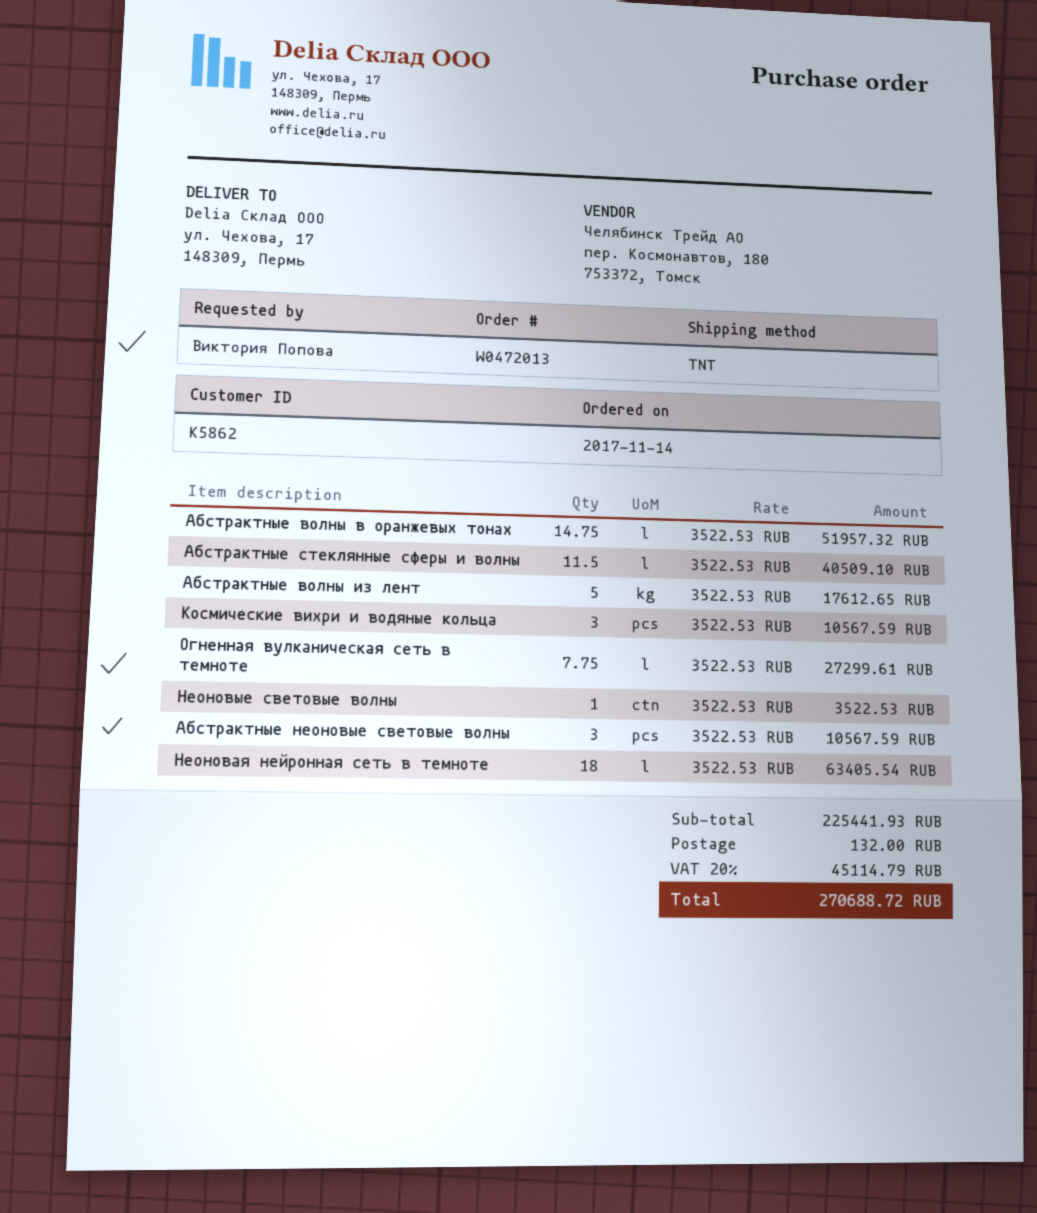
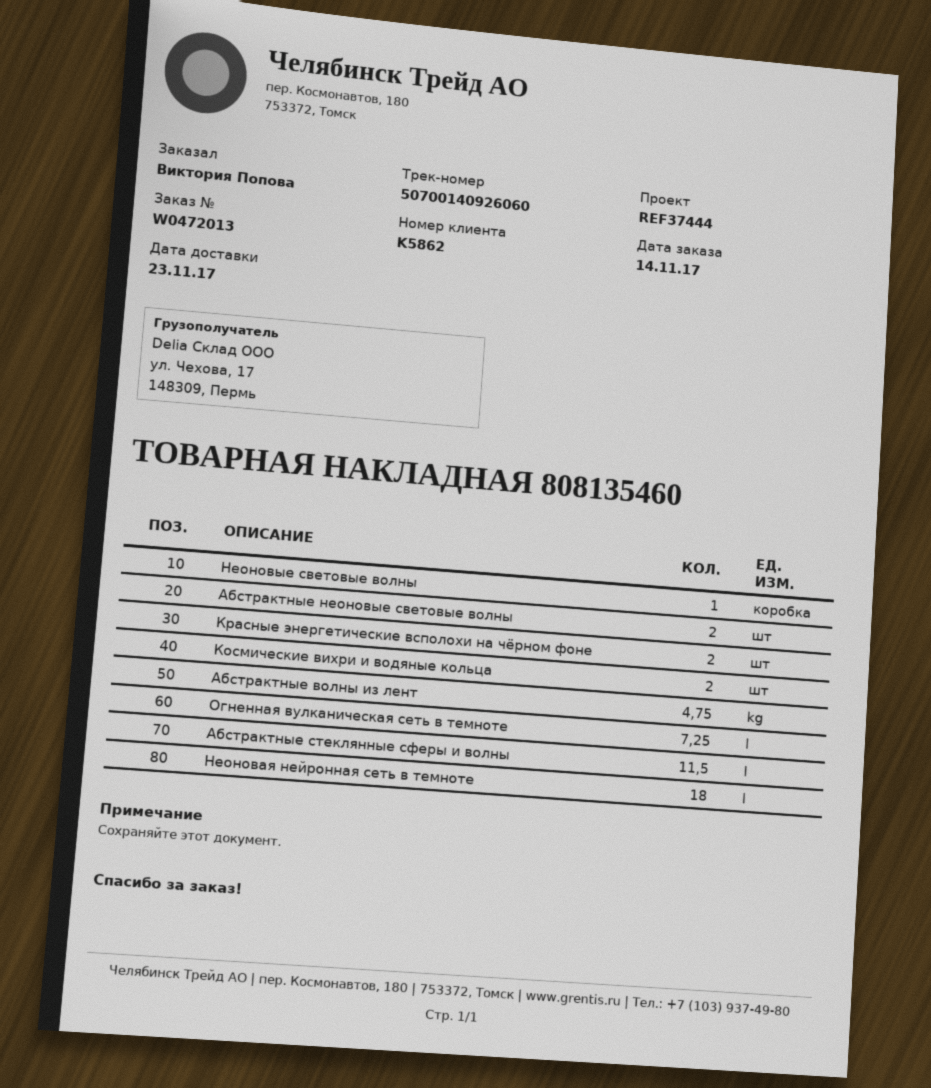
Абстрактные волны в оранжевых тонах: 14.75 -> none
Абстрактные волны из лент: 5 -> 4.75
Космические вихри и водяные кольца: 3 -> 2
Огненная вулканическая сеть в темноте: 7.75 -> 7.25
Абстрактные неоновые световые волны: 3 -> 2
Красные энергетические всполохи на чёрном фоне: none -> 2

